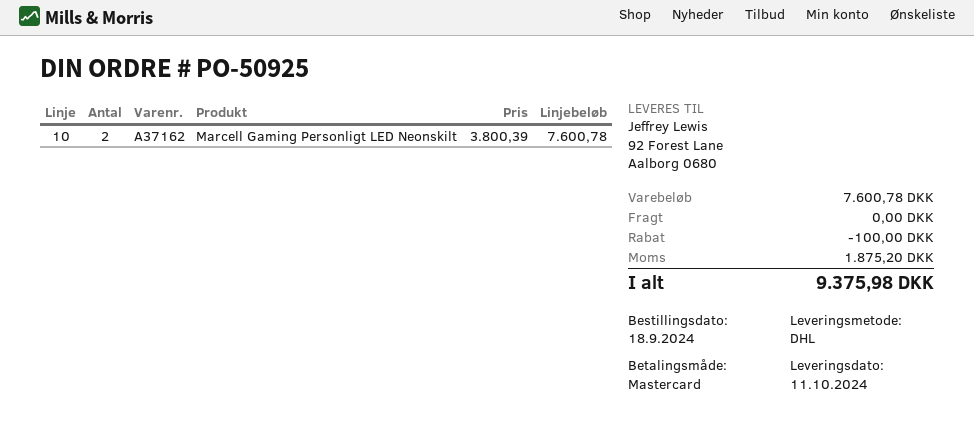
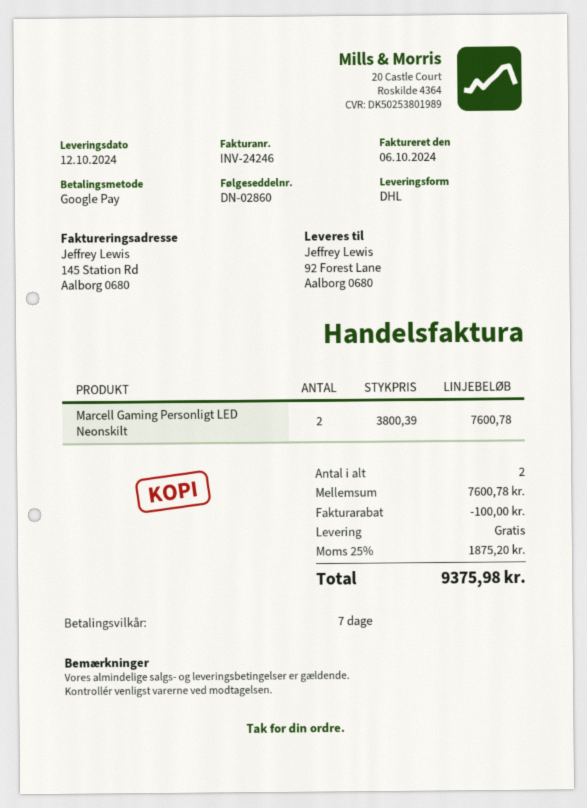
delivery date: 2024-10-11 -> 2024-10-12
payment method: Mastercard -> Google Pay

